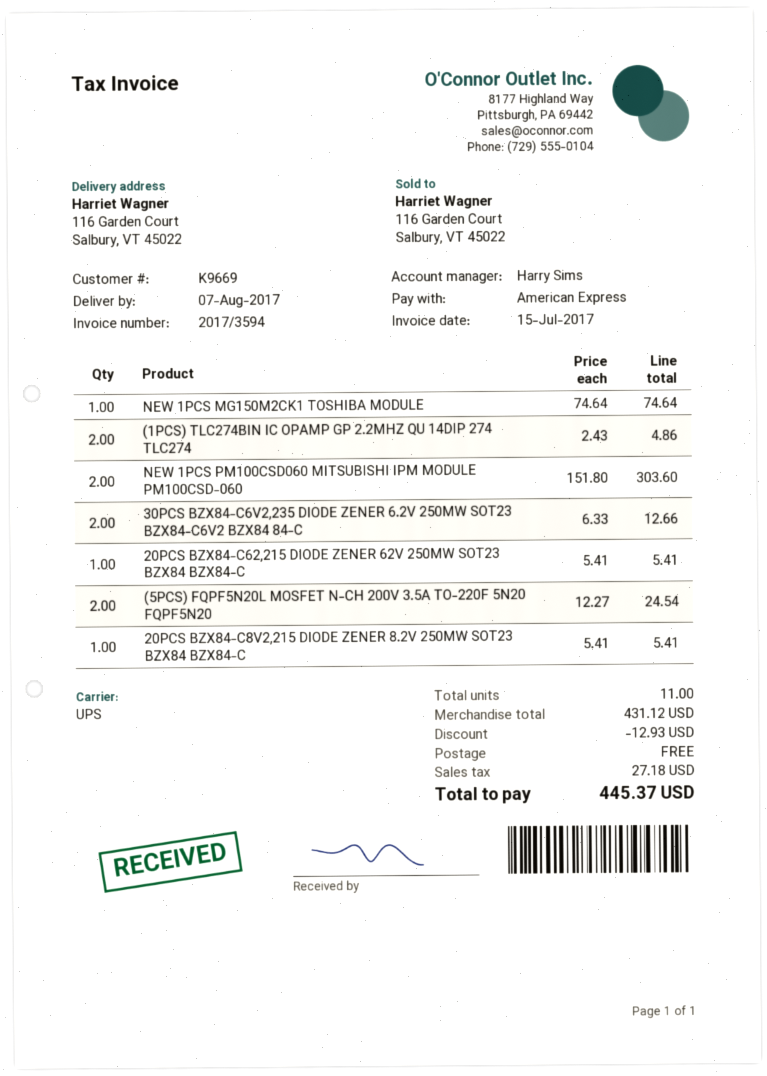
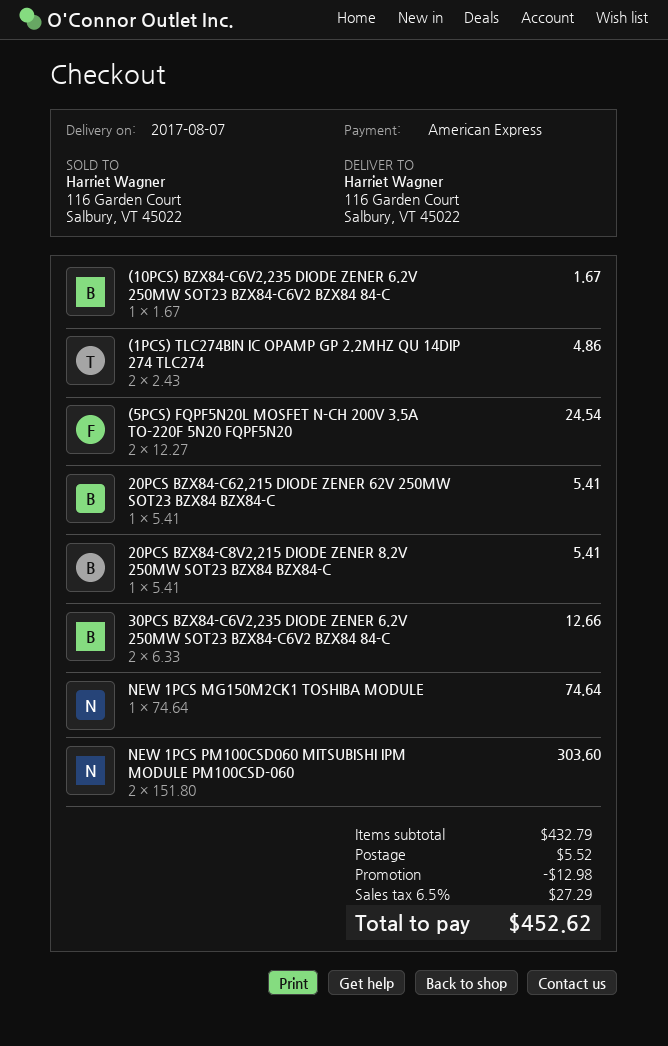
(10PCS) BZX84-C6V2,235 DIODE ZENER 6.2V 250MW SOT23 BZX84-C6V2 BZX84 84-C: none -> 1 x 1.67 = 1.67
subtotal: 431.12 -> 432.79
discount: 12.93 -> 12.98
shipping: 0.00 -> 5.52
tax: 27.18 -> 27.29
total: 445.37 -> 452.62

